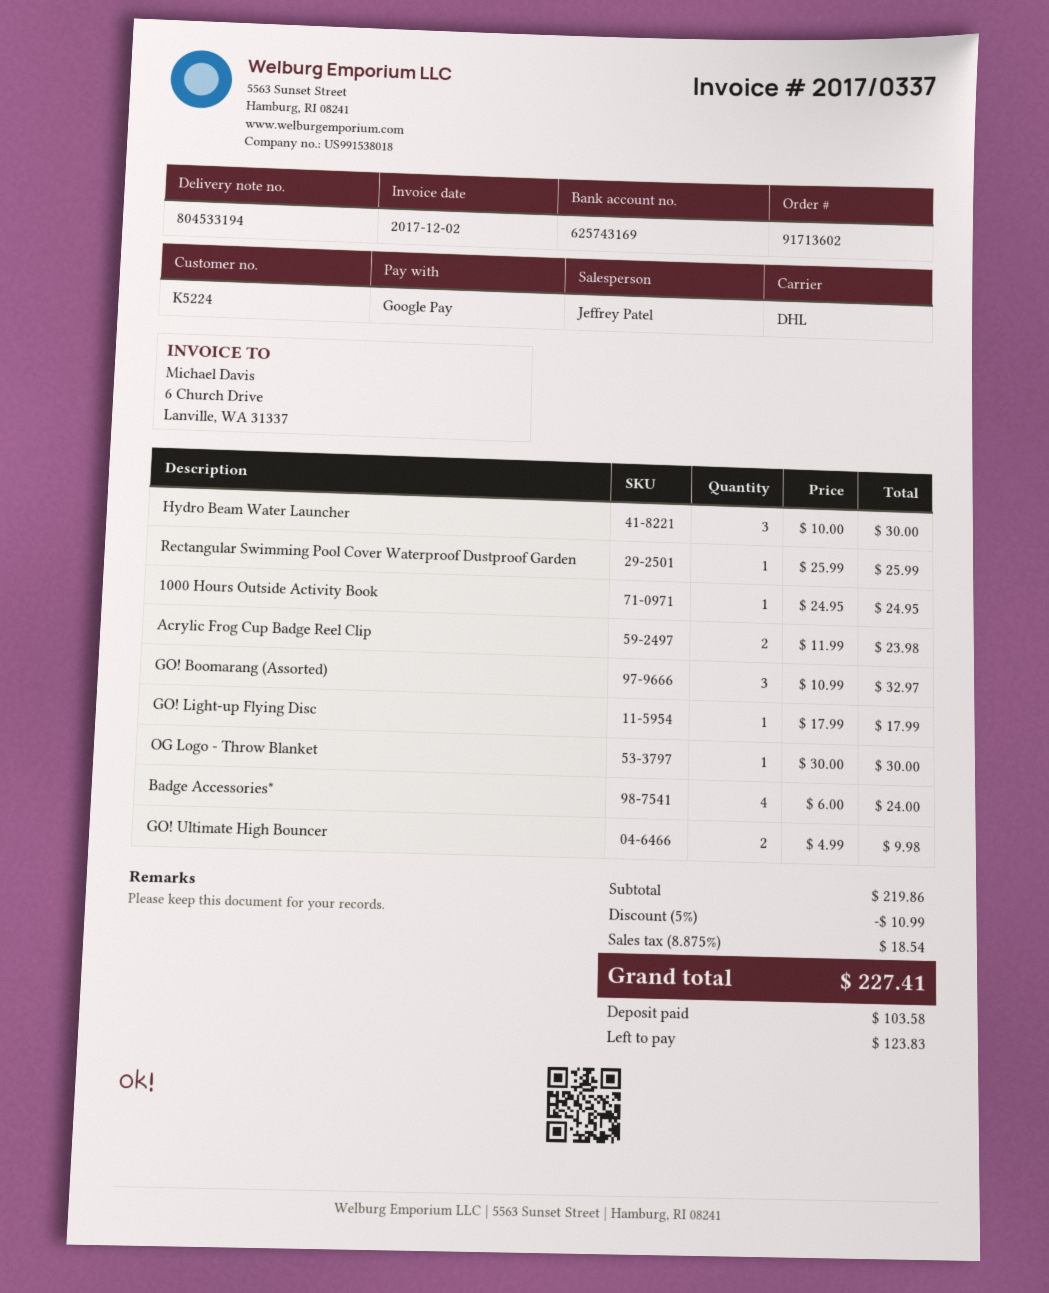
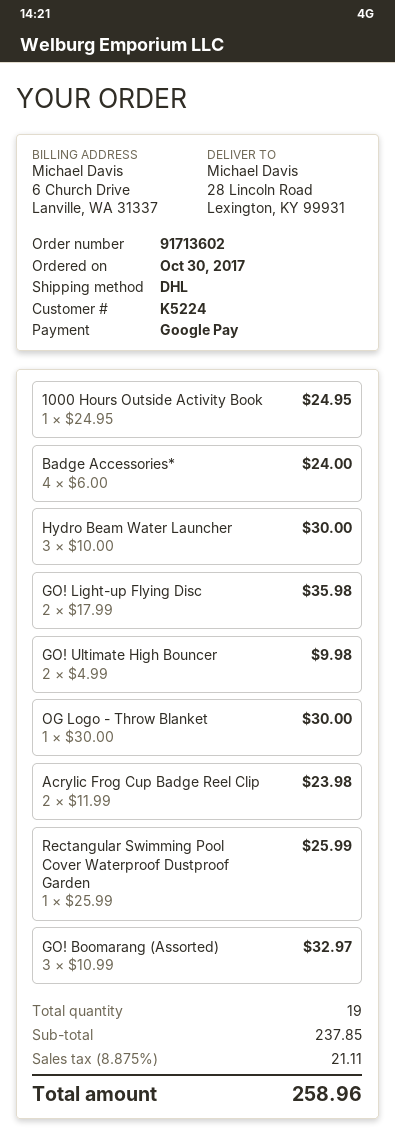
GO! Light-up Flying Disc: 1 x 17.99 = 17.99 -> 2 x 17.99 = 35.98
subtotal: 219.86 -> 237.85
discount: 5% = 10.99 -> none
tax: 8.875% = 18.54 -> 8.875% = 21.11
total: 227.41 -> 258.96

